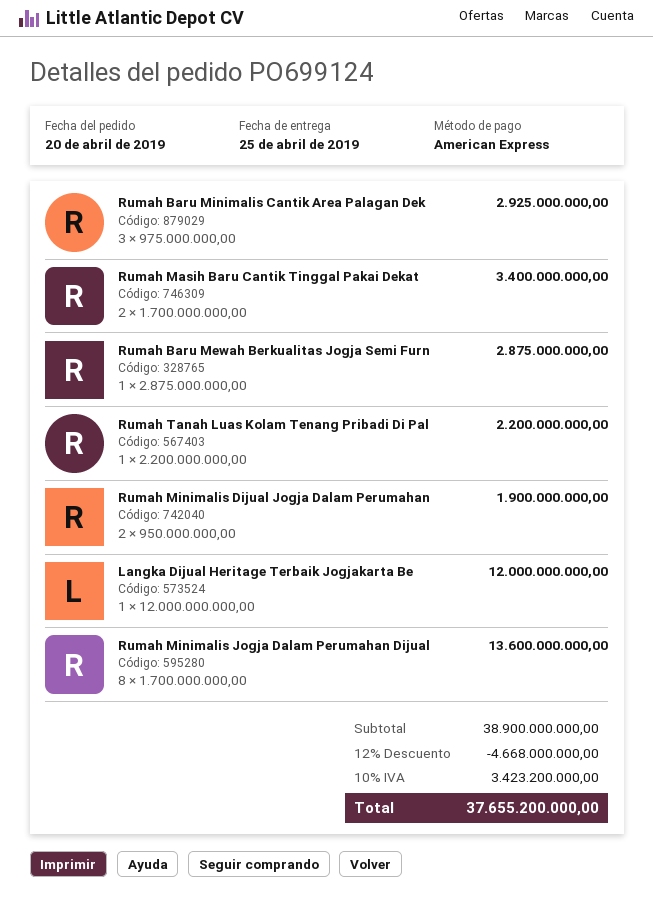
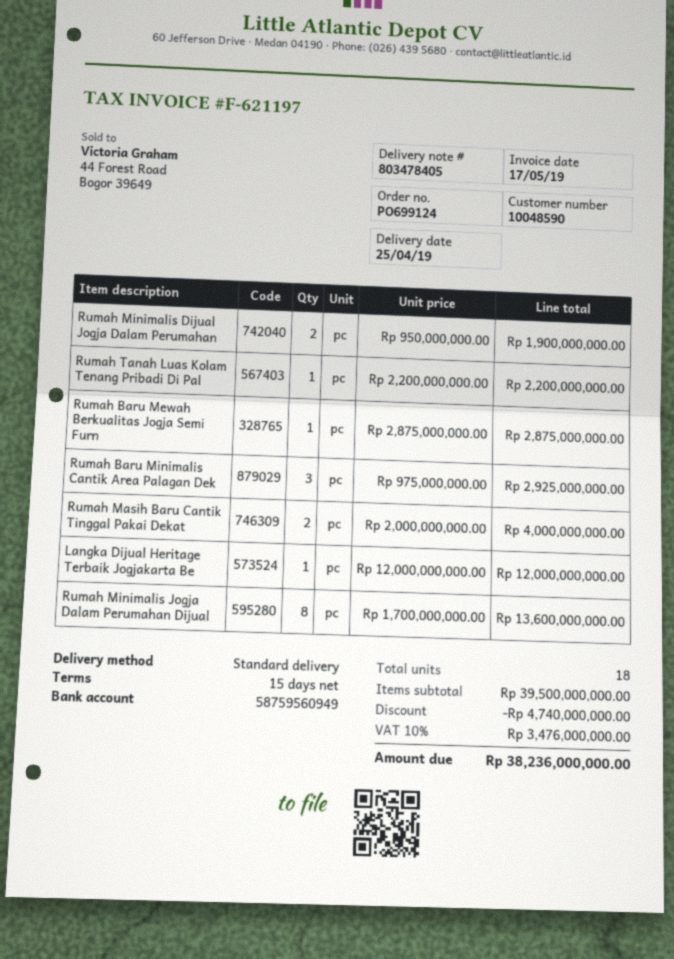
Rumah Masih Baru Cantik Tinggal Pakai Dekat: 2 x 1700000000.00 = 3400000000.00 -> 2 x 2000000000.00 = 4000000000.00
subtotal: 38900000000.00 -> 39500000000.00
discount: 4668000000.00 -> 4740000000.00
tax: 10% = 3423200000.00 -> 10% = 3476000000.00
total: 37655200000.00 -> 38236000000.00

